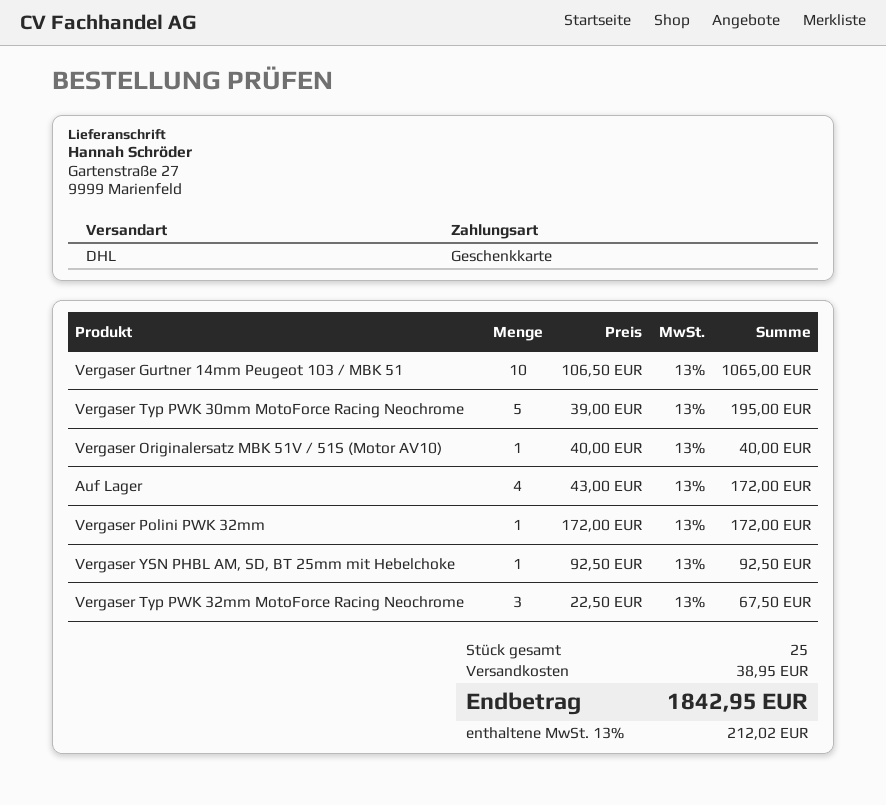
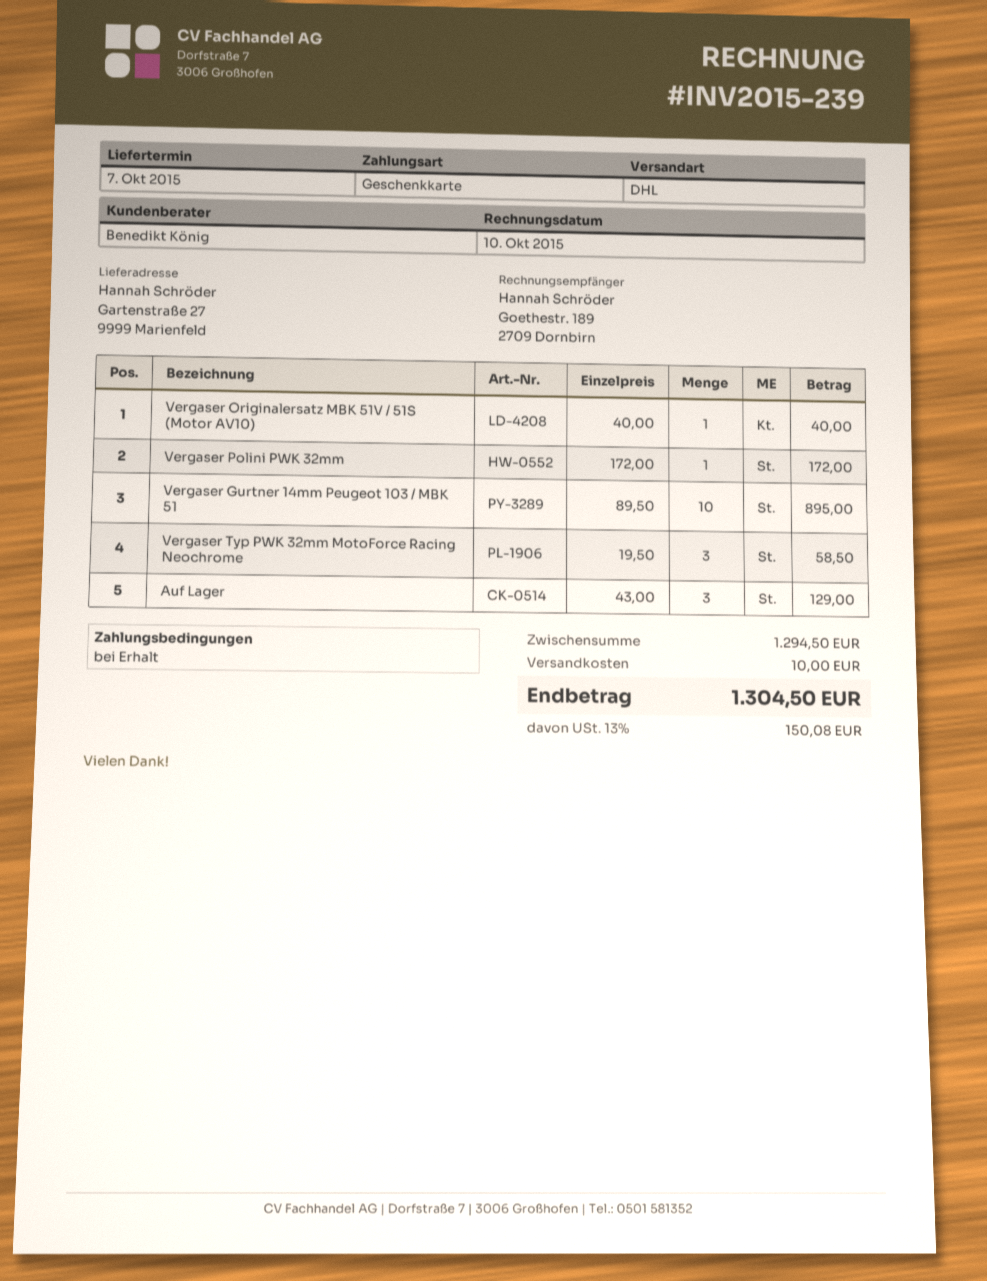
Vergaser Gurtner 14mm Peugeot 103 / MBK 51: 10 x 106.50 = 1065.00 -> 10 x 89.50 = 895.00
Vergaser Typ PWK 30mm MotoForce Racing Neochrome: 5 x 39.00 = 195.00 -> none
Auf Lager: 4 x 43.00 = 172.00 -> 3 x 43.00 = 129.00
Vergaser YSN PHBL AM, SD, BT 25mm mit Hebelchoke: 1 x 92.50 = 92.50 -> none
Vergaser Typ PWK 32mm MotoForce Racing Neochrome: 3 x 22.50 = 67.50 -> 3 x 19.50 = 58.50
shipping: 38.95 -> 10.00
tax: 13% = 212.02 -> 13% = 150.08
total: 1842.95 -> 1304.50

